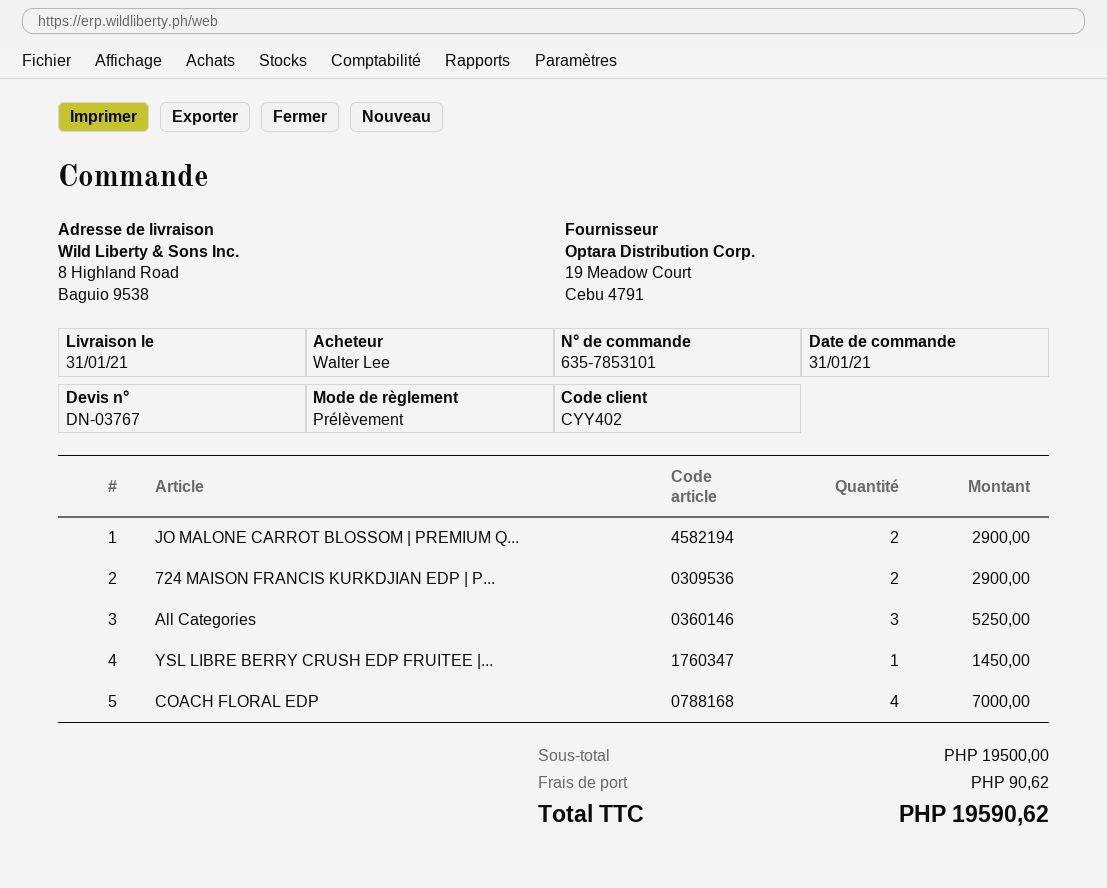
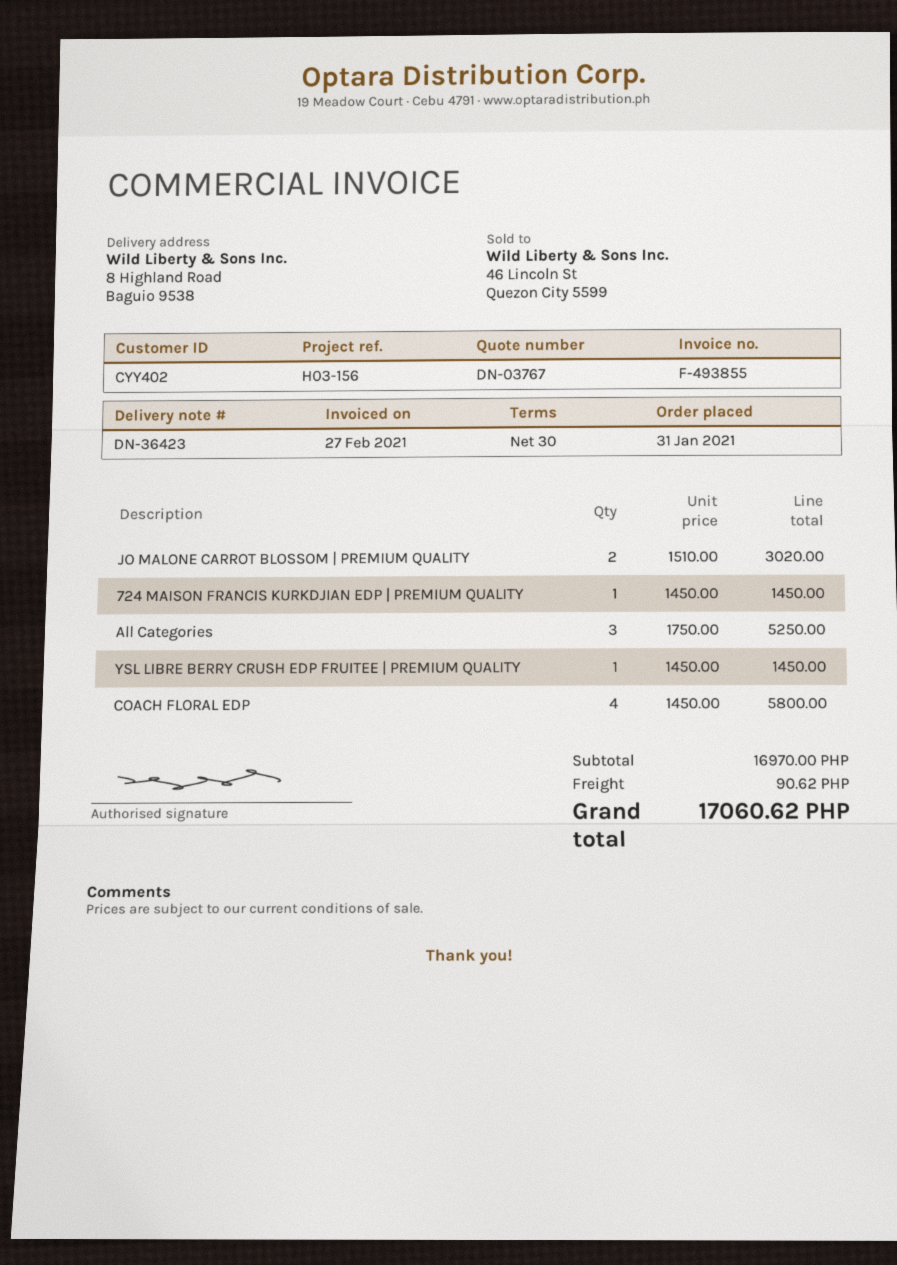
JO MALONE CARROT BLOSSOM | PREMIUM Q...: 2 for 2900.00 -> 2 for 3020.00
724 MAISON FRANCIS KURKDJIAN EDP | P...: 2 for 2900.00 -> 1 for 1450.00
COACH FLORAL EDP: 4 for 7000.00 -> 4 for 5800.00
subtotal: 19500.00 -> 16970.00
total: 19590.62 -> 17060.62

